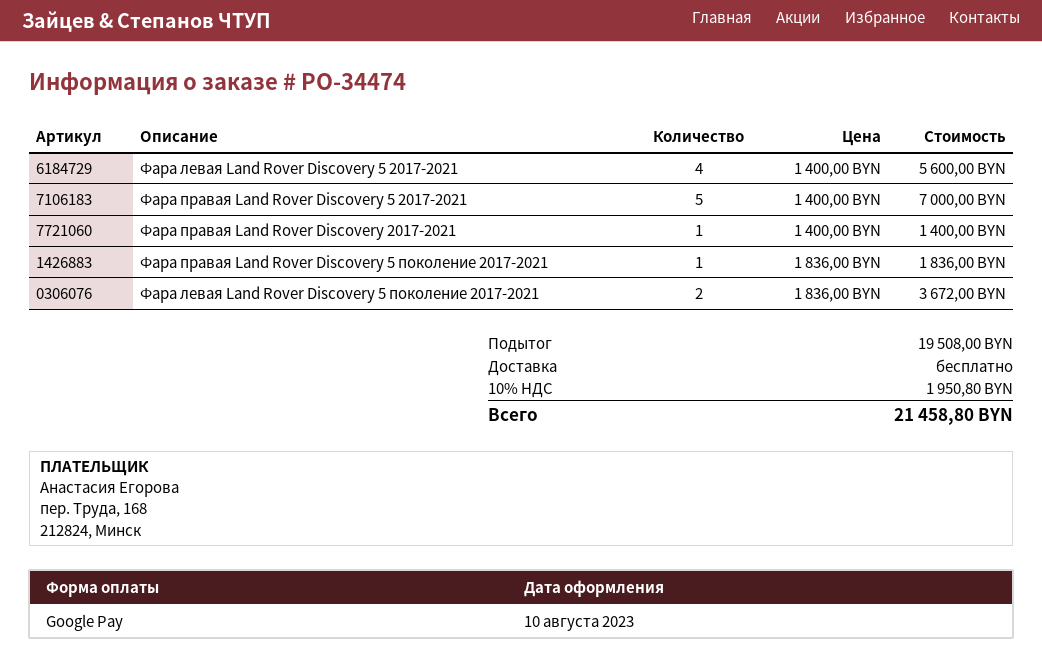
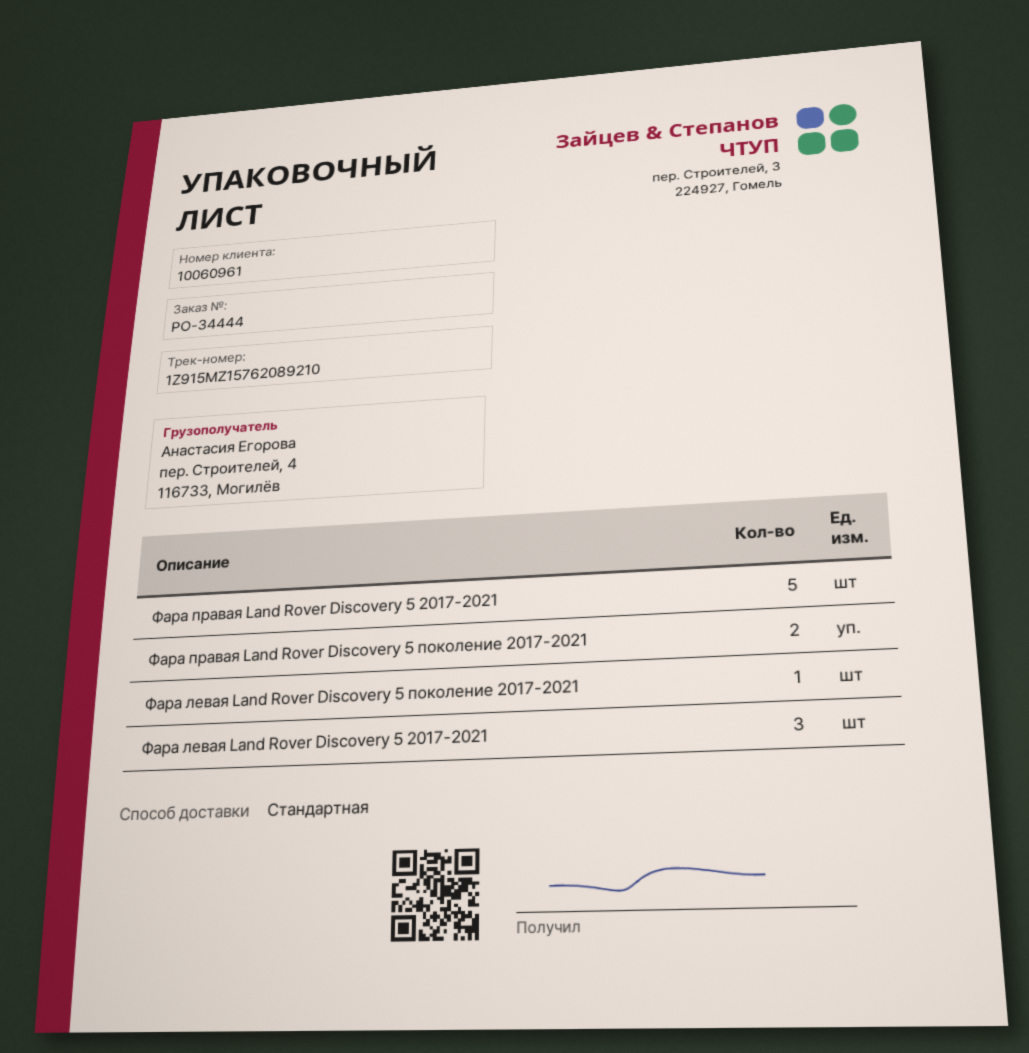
order number: PO-34474 -> PO-34444
Фара левая Land Rover Discovery 5 2017-2021: 4 -> 3
Фара правая Land Rover Discovery 2017-2021: 1 -> none
Фара правая Land Rover Discovery 5 поколение 2017-2021: 1 -> 2
Фара левая Land Rover Discovery 5 поколение 2017-2021: 2 -> 1

